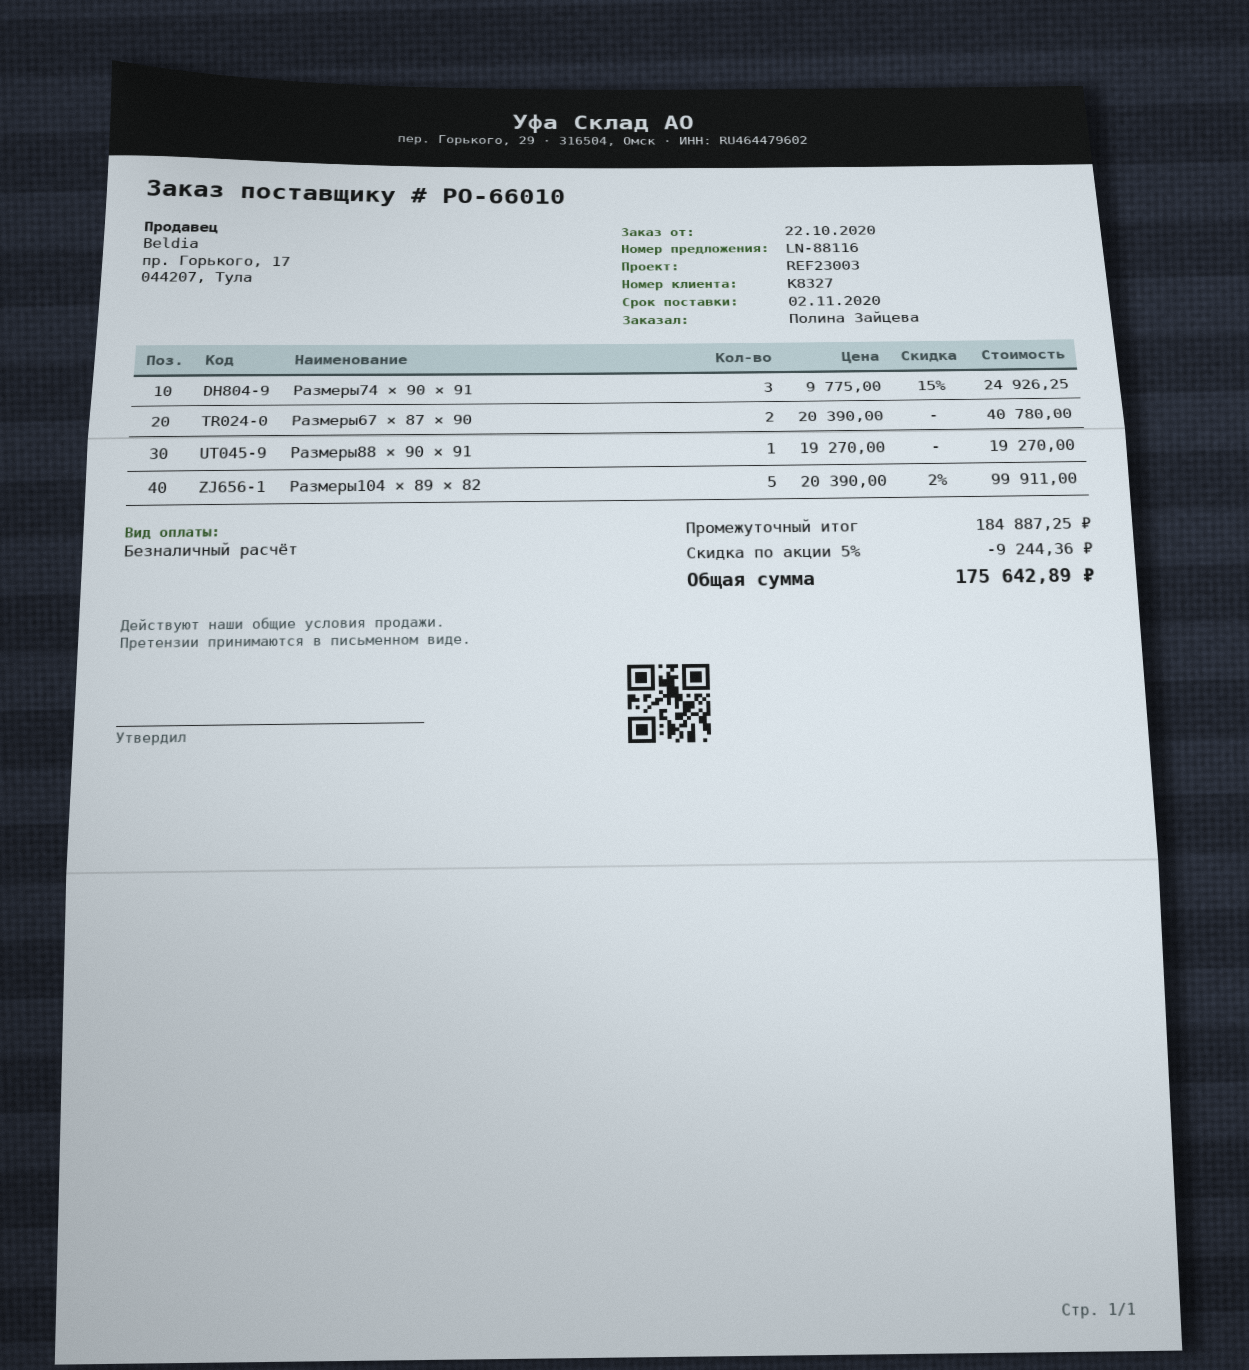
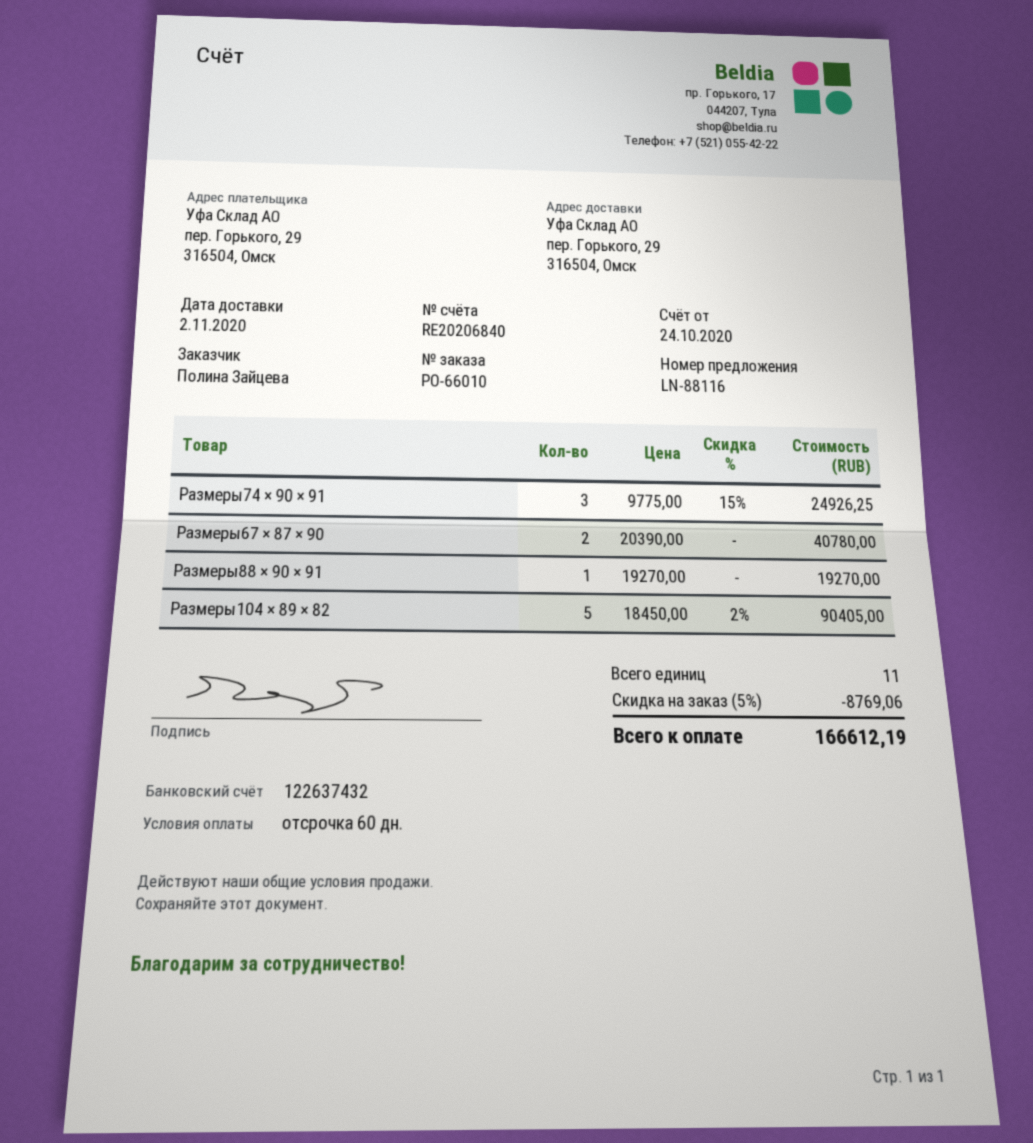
Размеры104 × 89 × 82: 5 x 20390.00 - 2% = 99911.00 -> 5 x 18450.00 - 2% = 90405.00
discount: 5% = 9244.36 -> 5% = 8769.06
total: 175642.89 -> 166612.19

